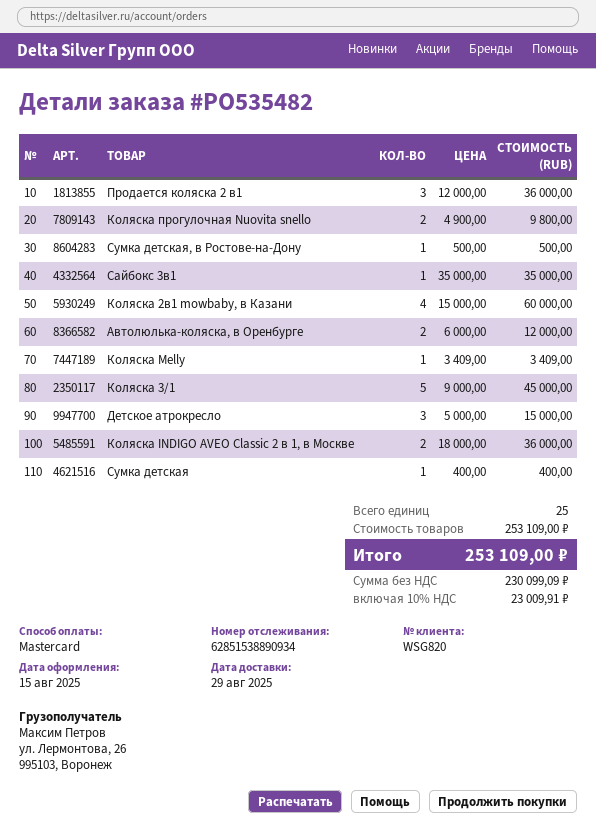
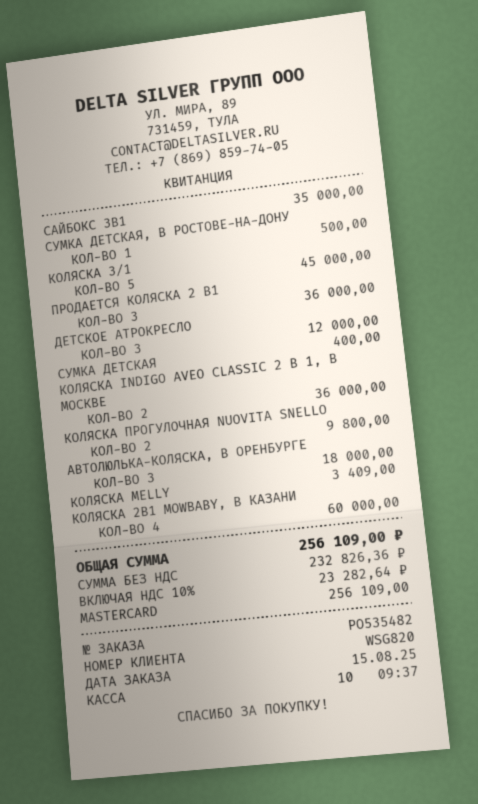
Автолюлька-коляска, в Оренбурге: 2 for 12000.00 -> 3 for 18000.00
Детское атрокресло: 3 for 15000.00 -> 3 for 12000.00
net: 230099.09 -> 232826.36
tax: 10% = 23009.91 -> 10% = 23282.64
total: 253109.00 -> 256109.00

